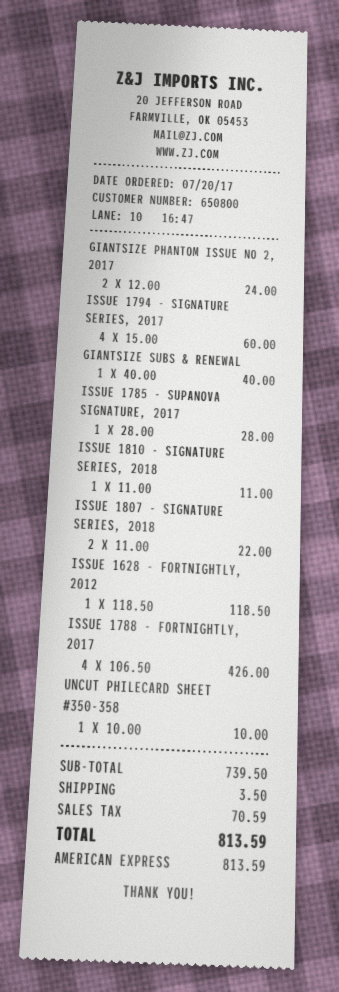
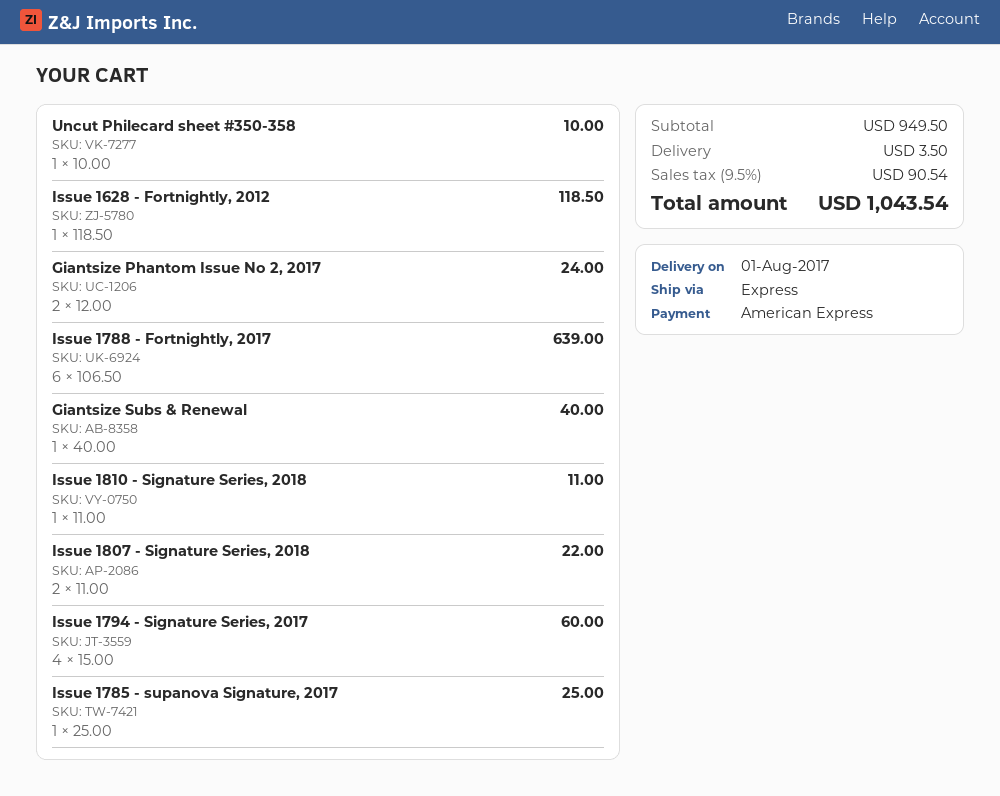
ISSUE 1785 - SUPANOVA SIGNATURE, 2017: 1 x 28.00 = 28.00 -> 1 x 25.00 = 25.00
ISSUE 1788 - FORTNIGHTLY, 2017: 4 x 106.50 = 426.00 -> 6 x 106.50 = 639.00
subtotal: 739.50 -> 949.50
tax: 70.59 -> 90.54
total: 813.59 -> 1043.54

